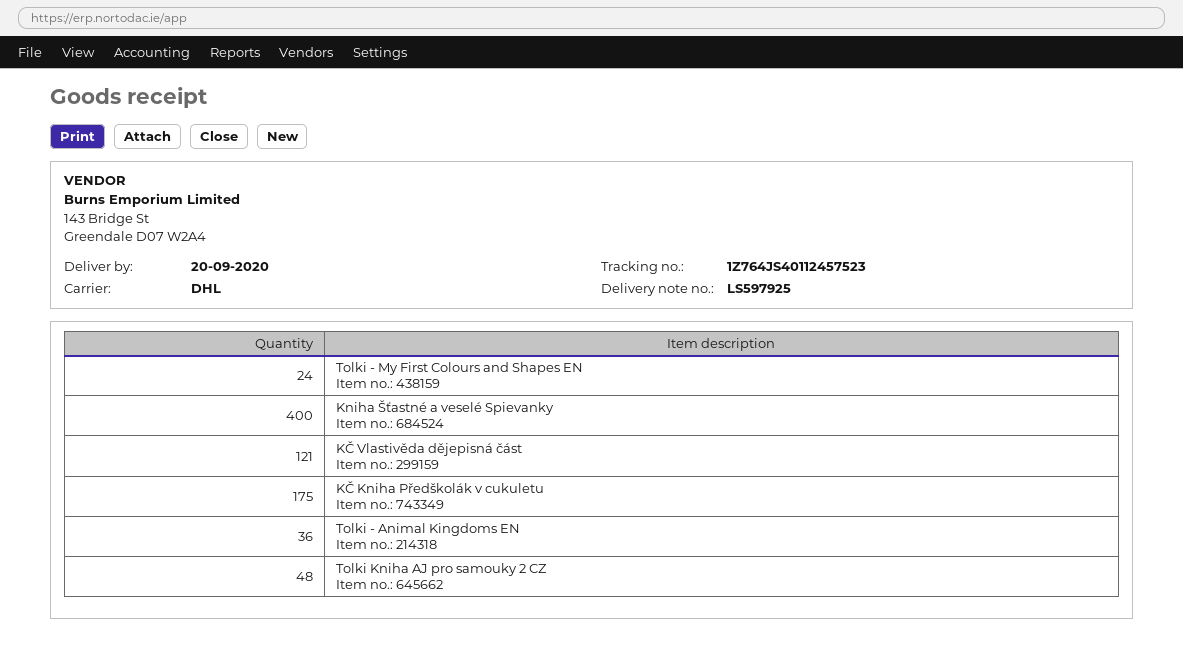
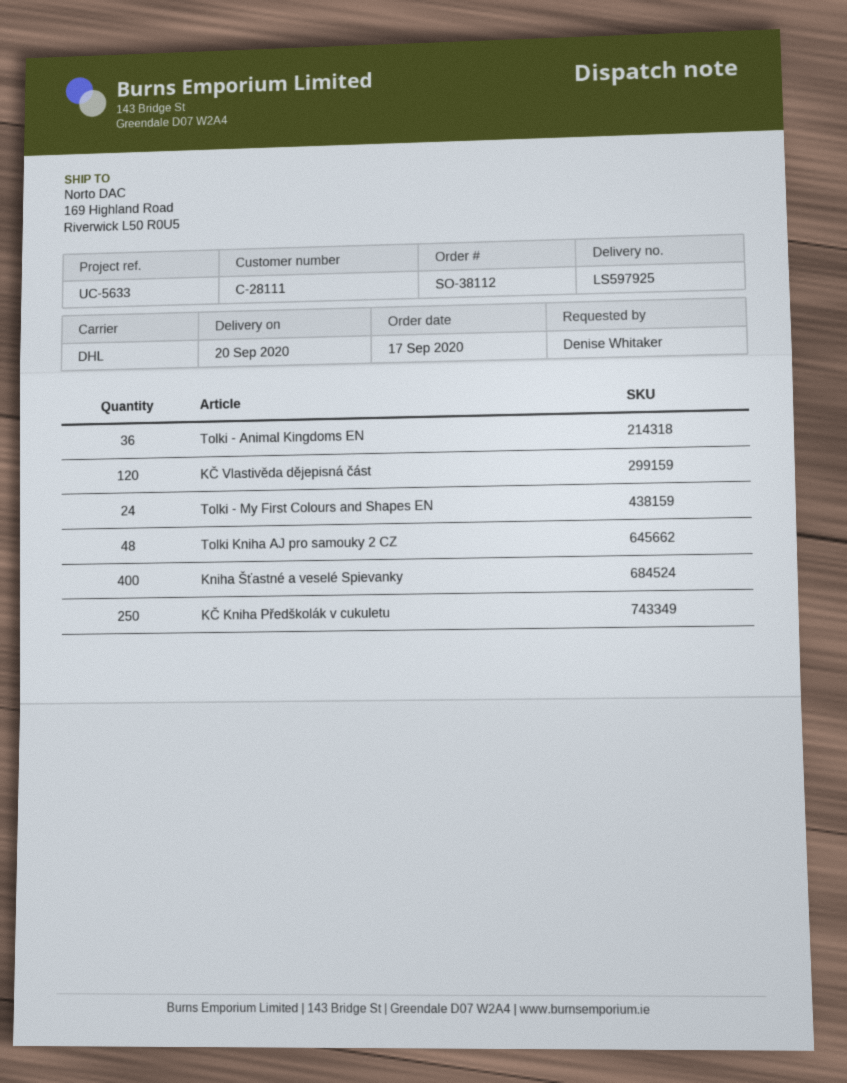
KČ Vlastivěda dějepisná část: 121 -> 120
KČ Kniha Předškolák v cukuletu: 175 -> 250

